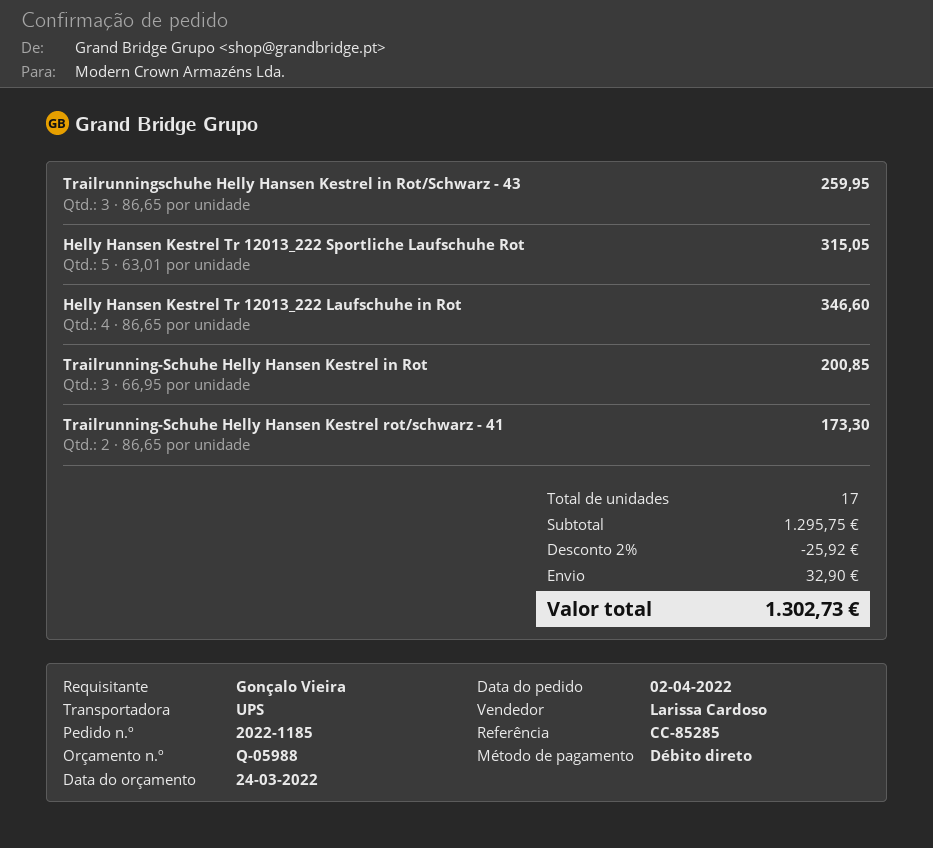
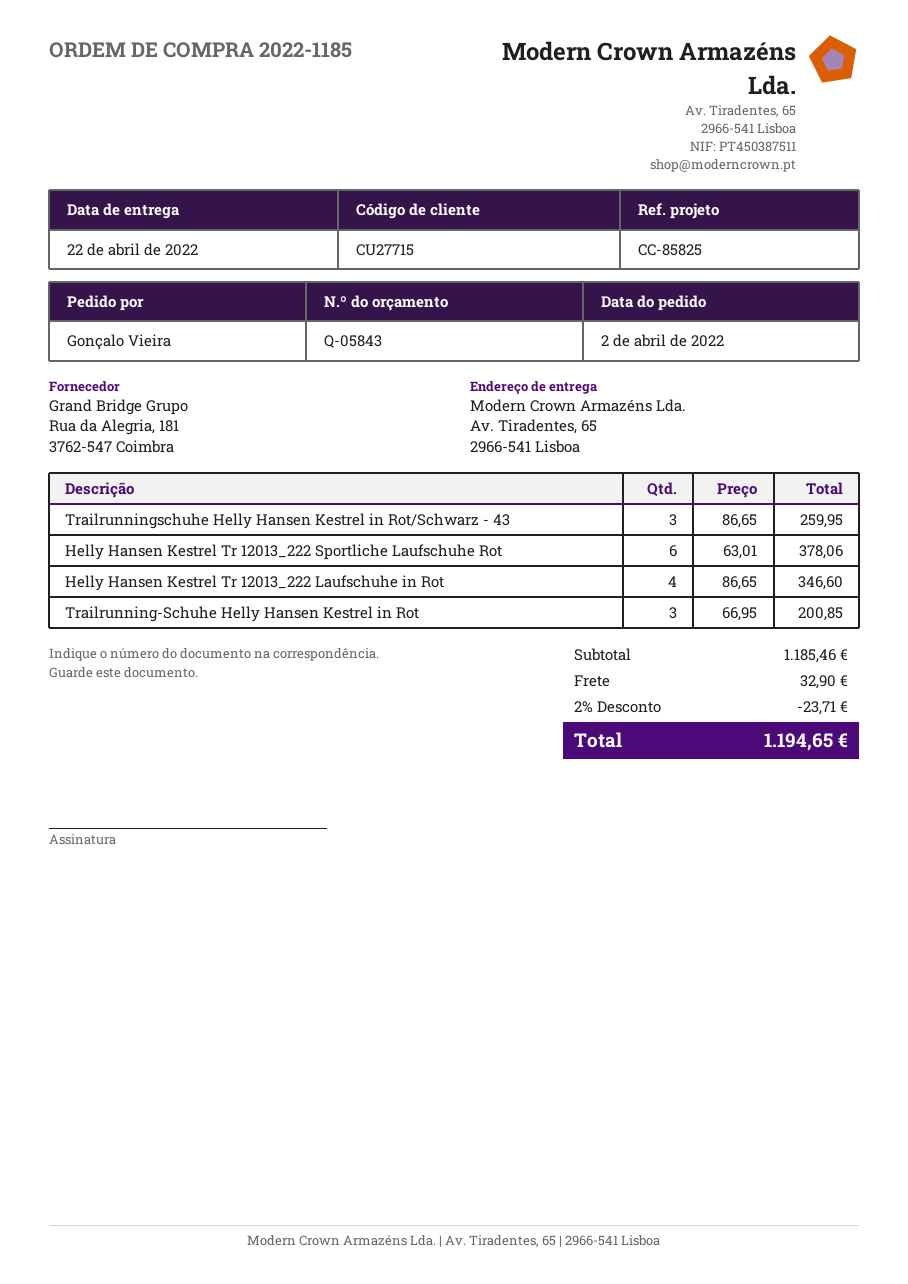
quote number: Q-05988 -> Q-05843
reference: CC-85285 -> CC-85825
Helly Hansen Kestrel Tr 12013_222 Sportliche Laufschuhe Rot: 5 x 63.01 = 315.05 -> 6 x 63.01 = 378.06
Trailrunning-Schuhe Helly Hansen Kestrel rot/schwarz - 41: 2 x 86.65 = 173.30 -> none
subtotal: 1295.75 -> 1185.46
discount: 2% = 25.92 -> 2% = 23.71
total: 1302.73 -> 1194.65

